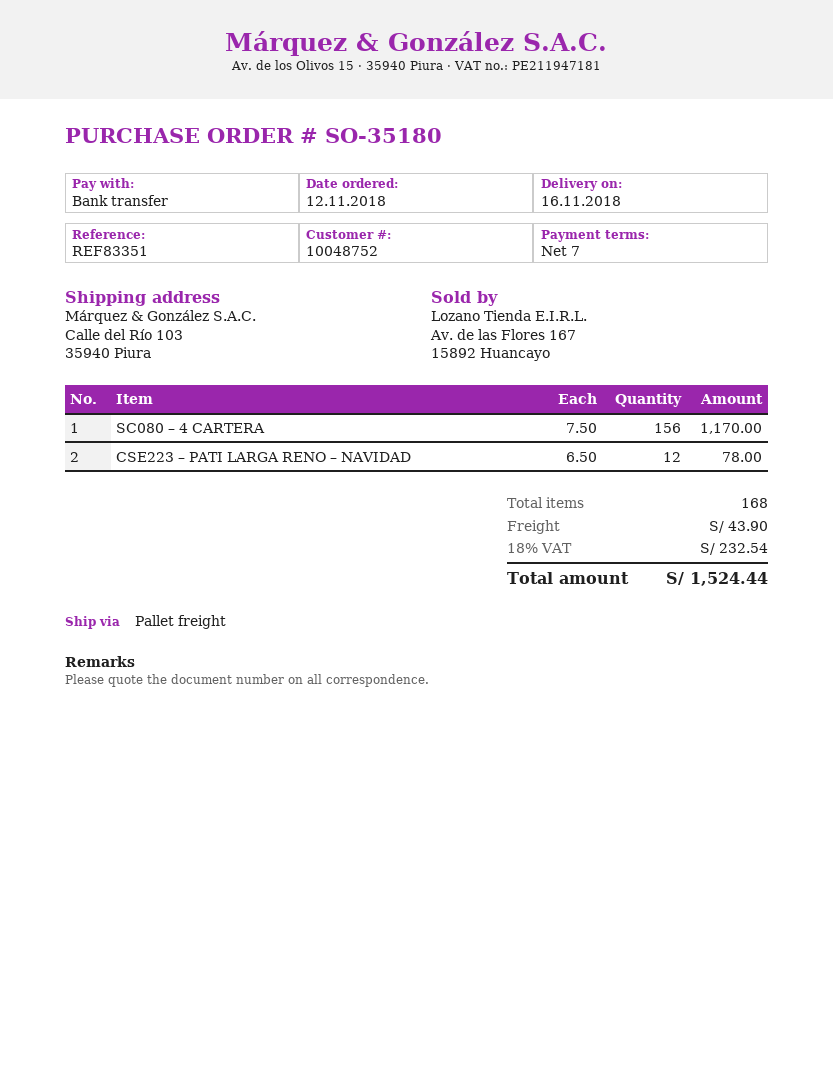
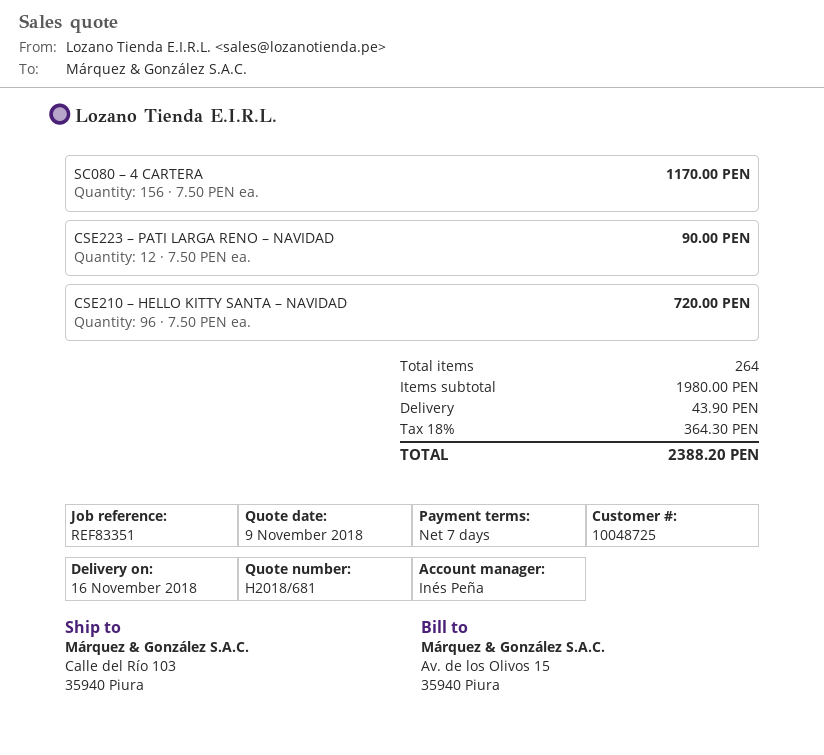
customer number: 10048752 -> 10048725
CSE223 – PATI LARGA RENO – NAVIDAD: 12 x 6.50 = 78.00 -> 12 x 7.50 = 90.00
CSE210 – HELLO KITTY SANTA – NAVIDAD: none -> 96 x 7.50 = 720.00
total quantity: 168 -> 264
tax: 18% = 232.54 -> 18% = 364.30
total: 1524.44 -> 2388.20

